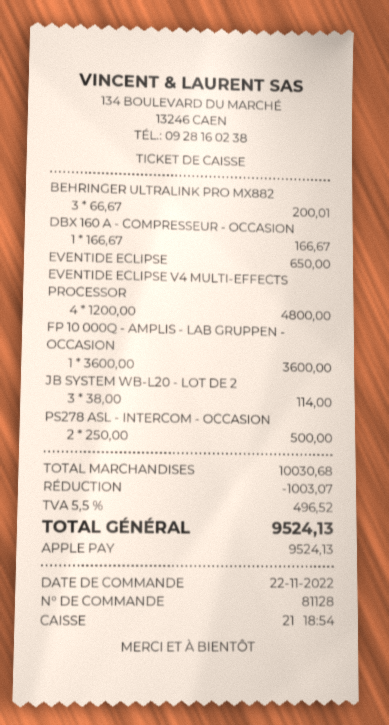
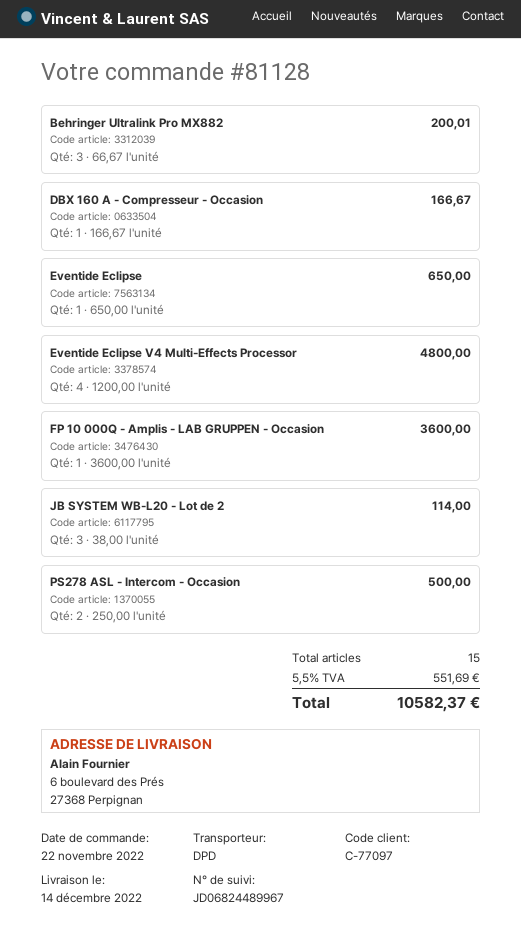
discount: 1003.07 -> none
tax: 5.5% = 496.52 -> 5.5% = 551.69
total: 9524.13 -> 10582.37

